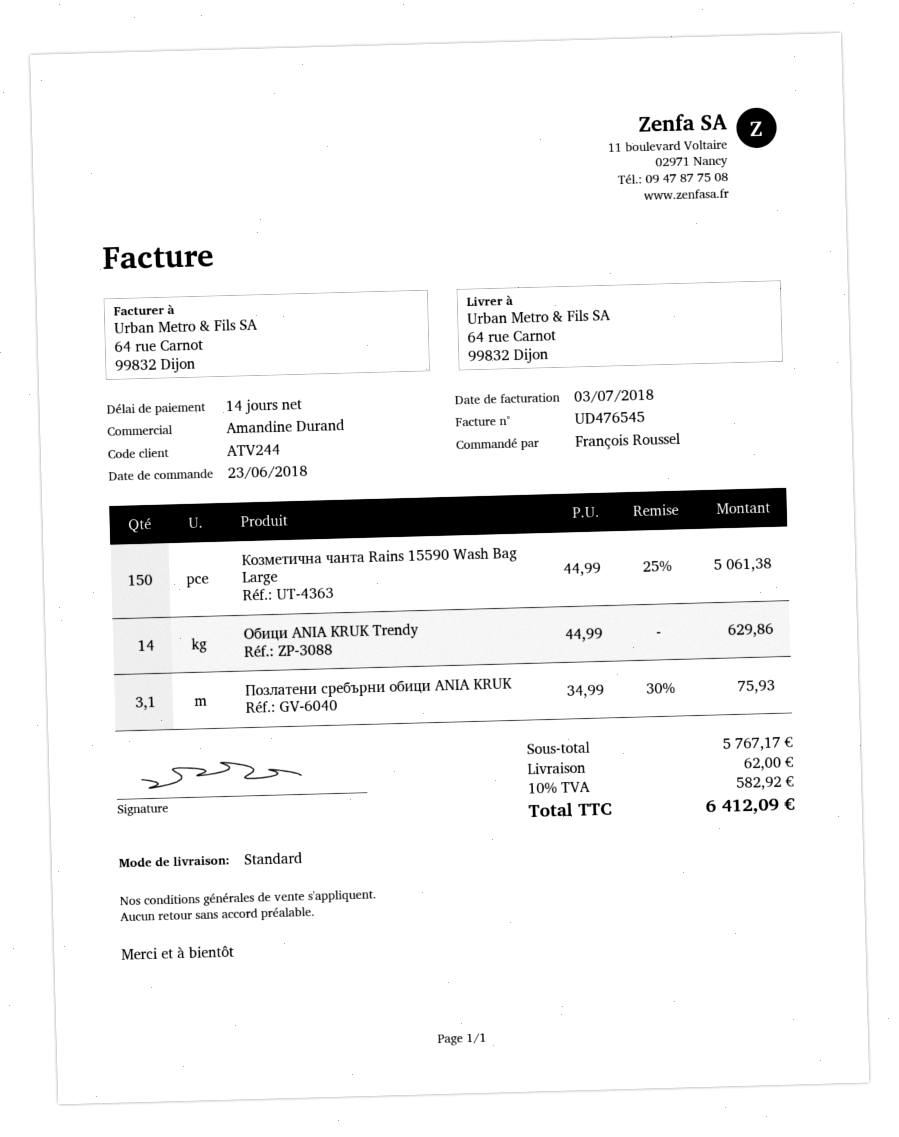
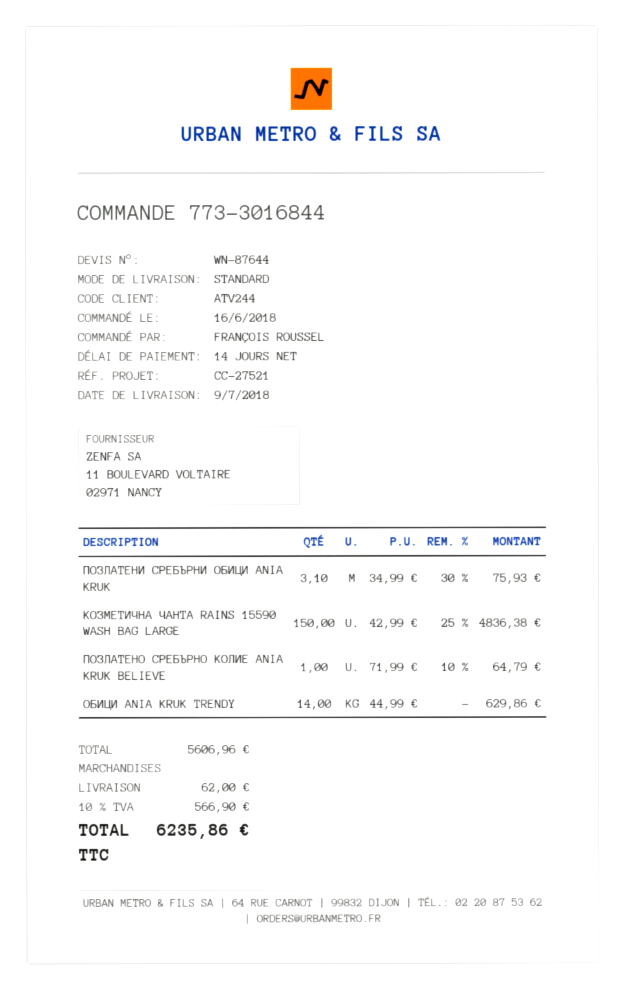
order date: 2018-06-23 -> 2018-06-16
Козметична чанта Rains 15590 Wash Bag Large: 150 x 44.99 - 25% = 5061.38 -> 150 x 42.99 - 25% = 4836.38
ПОЗЛАТЕНО СРЕБЪРНО КОЛИЕ ANIA KRUK BELIEVE: none -> 1 x 71.99 - 10% = 64.79
subtotal: 5767.17 -> 5606.96
tax: 10% = 582.92 -> 10% = 566.90
total: 6412.09 -> 6235.86

